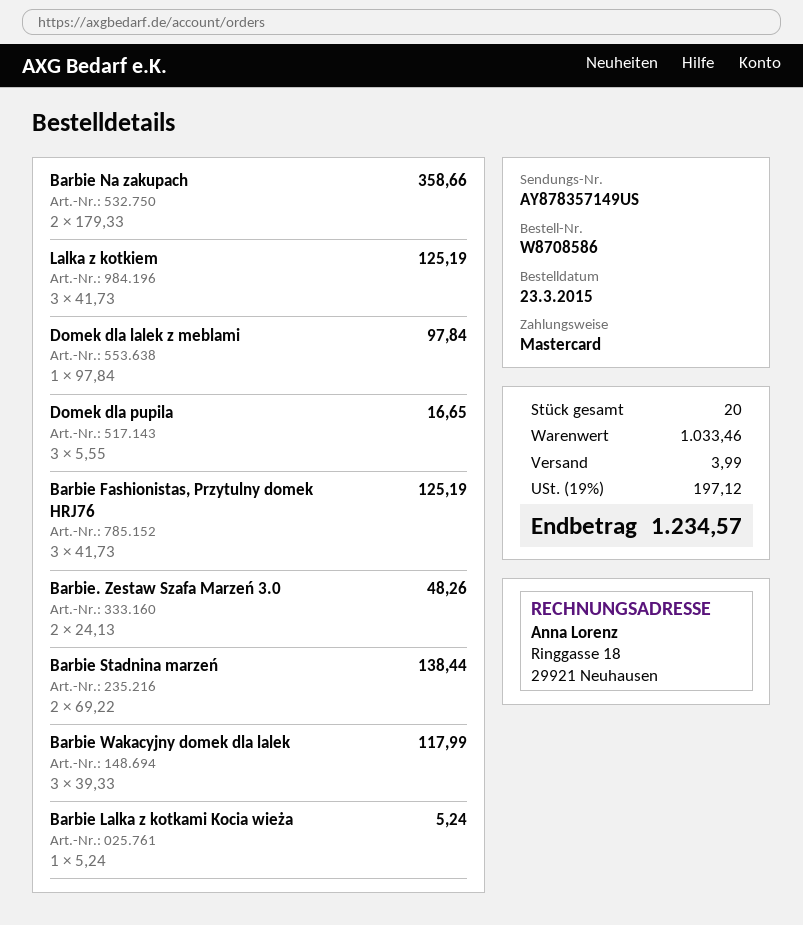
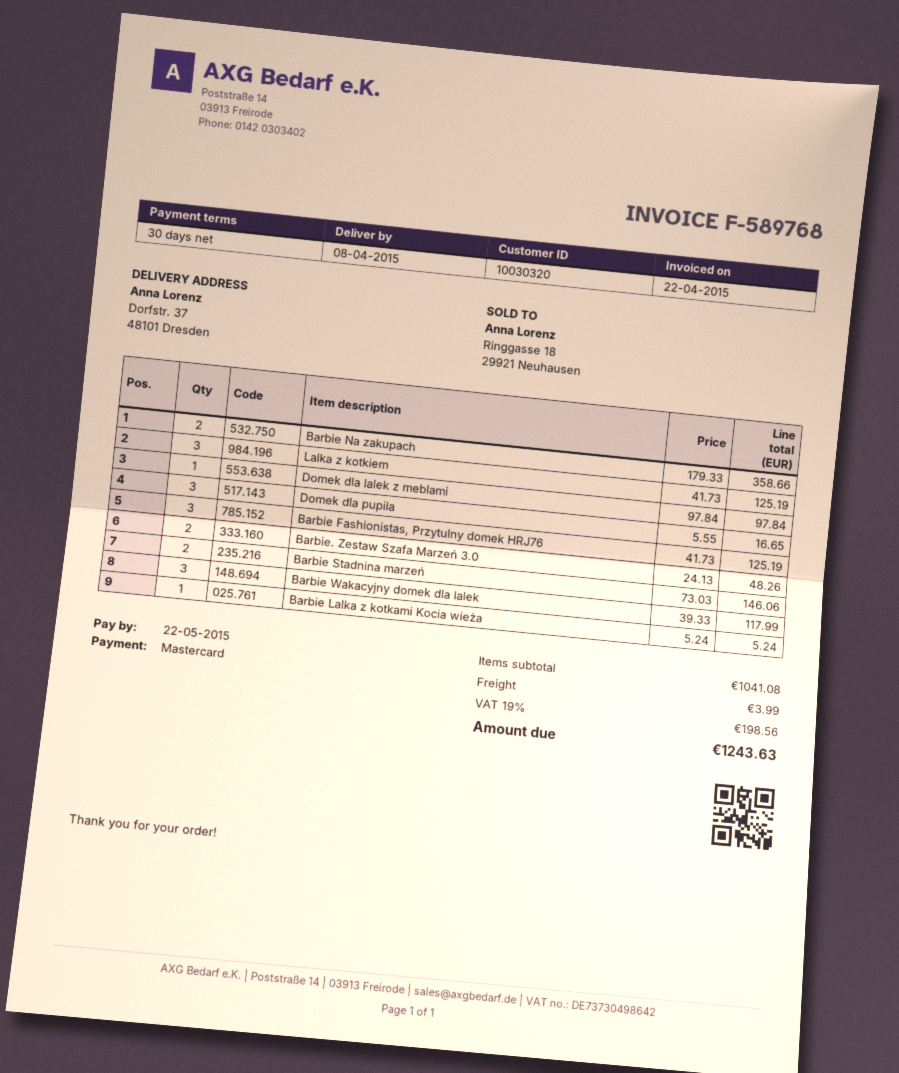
Barbie Stadnina marzeń: 2 x 69.22 = 138.44 -> 2 x 73.03 = 146.06
subtotal: 1033.46 -> 1041.08
tax: 19% = 197.12 -> 19% = 198.56
total: 1234.57 -> 1243.63

